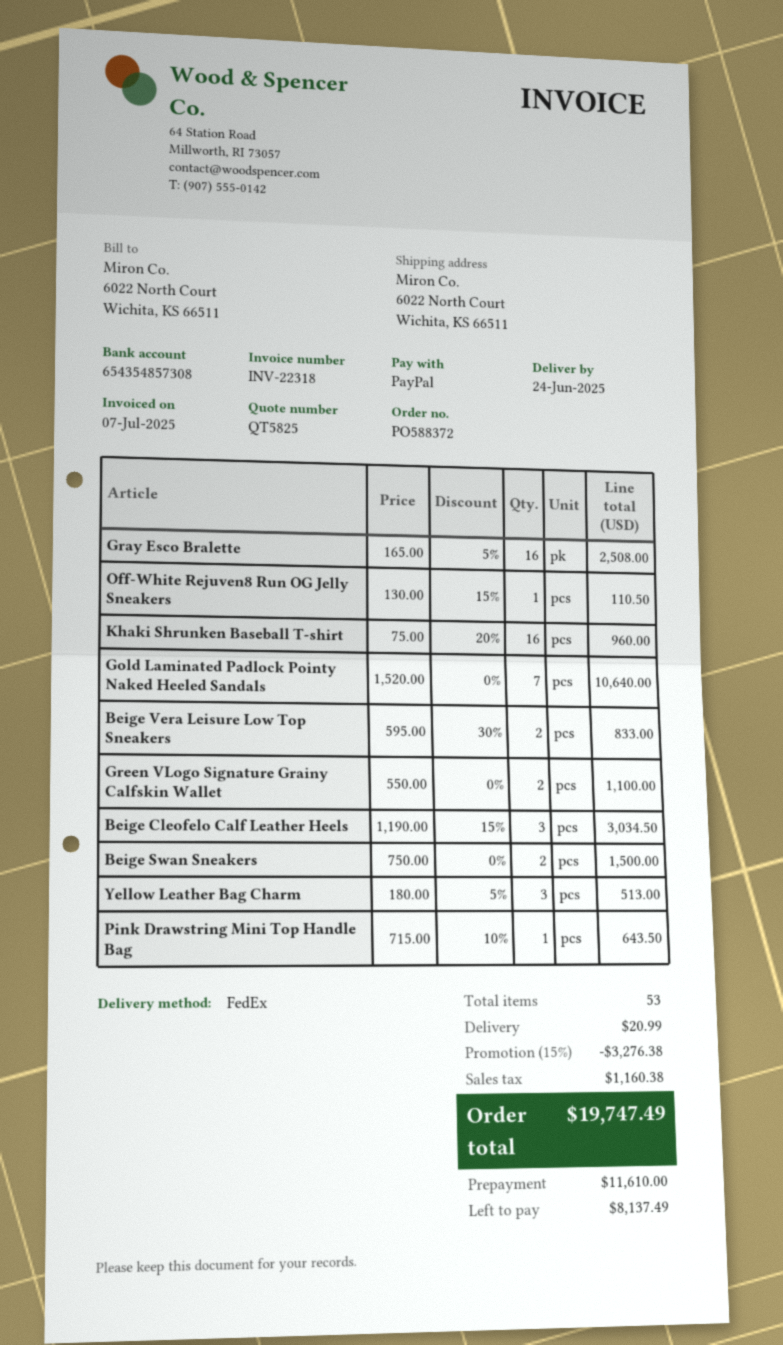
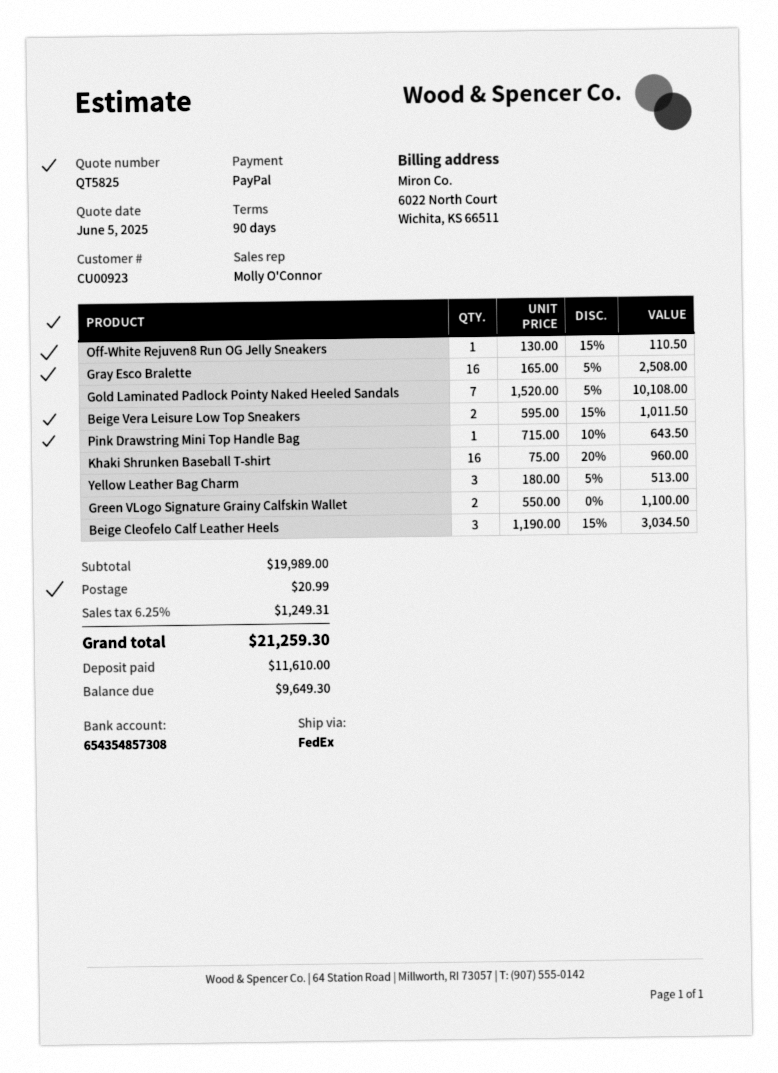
Gold Laminated Padlock Pointy Naked Heeled Sandals: 7 x 1520.00 = 10640.00 -> 7 x 1520.00 - 5% = 10108.00
Beige Vera Leisure Low Top Sneakers: 2 x 595.00 - 30% = 833.00 -> 2 x 595.00 - 15% = 1011.50
Beige Swan Sneakers: 2 x 750.00 = 1500.00 -> none
discount: 15% = 3276.38 -> none
tax: 1160.38 -> 1249.31
total: 19747.49 -> 21259.30
balance: 8137.49 -> 9649.30

